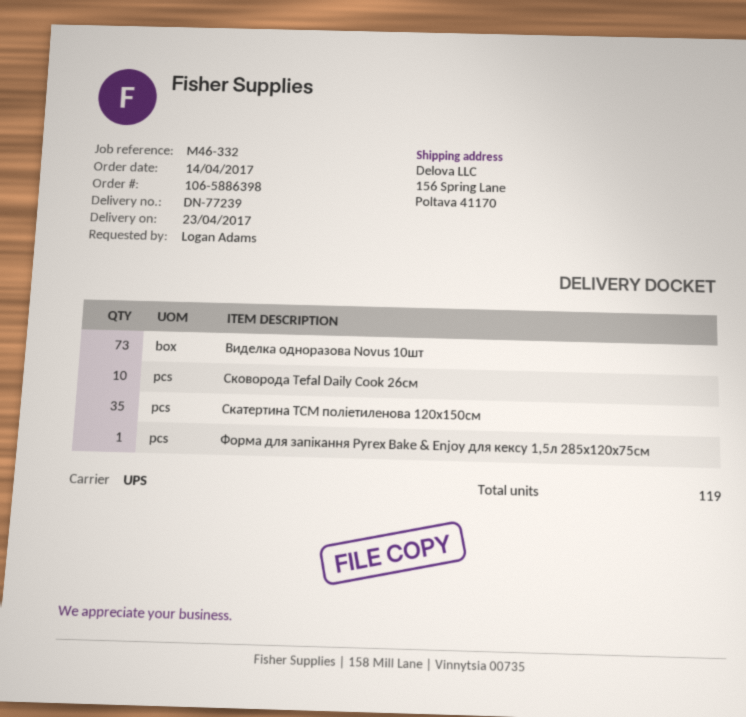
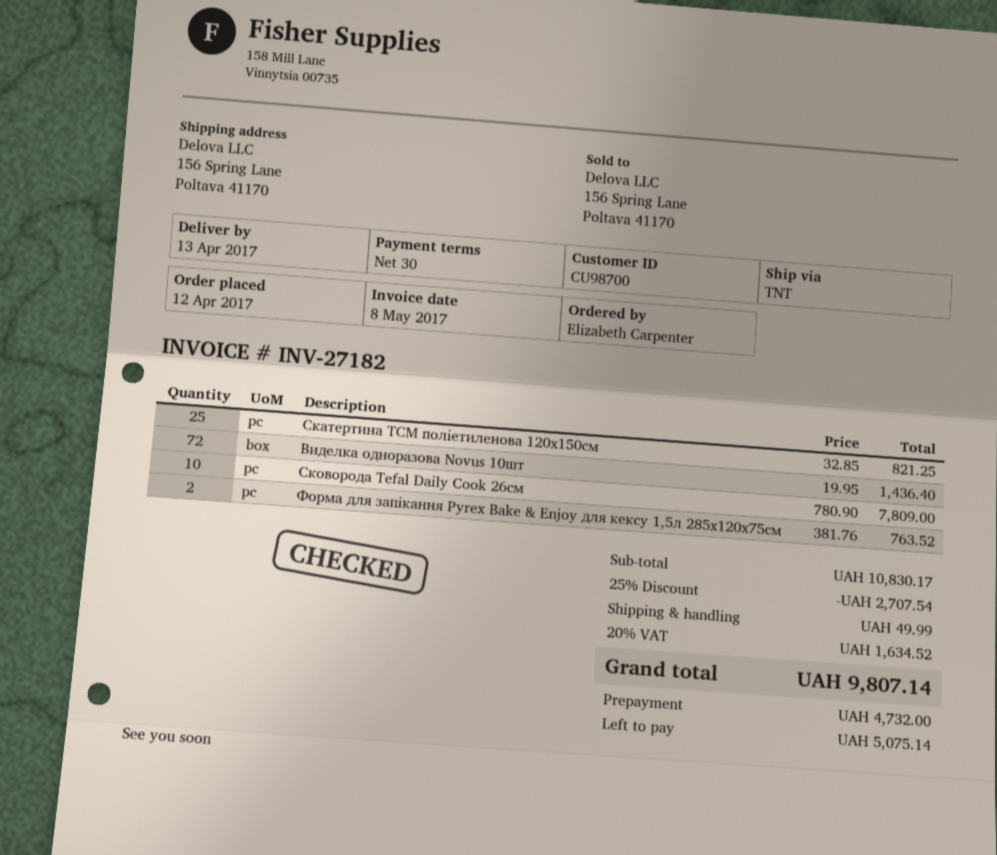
order date: 2017-04-14 -> 2017-04-12
delivery date: 2017-04-23 -> 2017-04-13
ordered by: Logan Adams -> Elizabeth Carpenter
shipping method: UPS -> TNT
Виделка одноразова Novus 10шт: 73 -> 72
Скатертина ТСМ поліетиленова 120х150см: 35 -> 25
Форма для запікання Pyrex Bake & Enjoy для кексу 1,5л 285x120x75см: 1 -> 2

